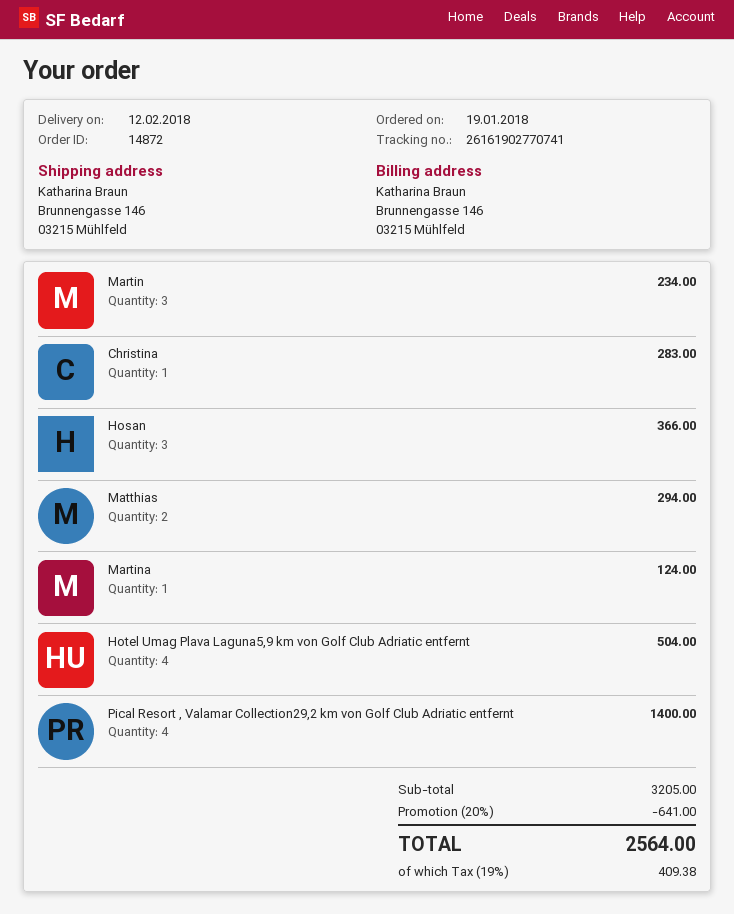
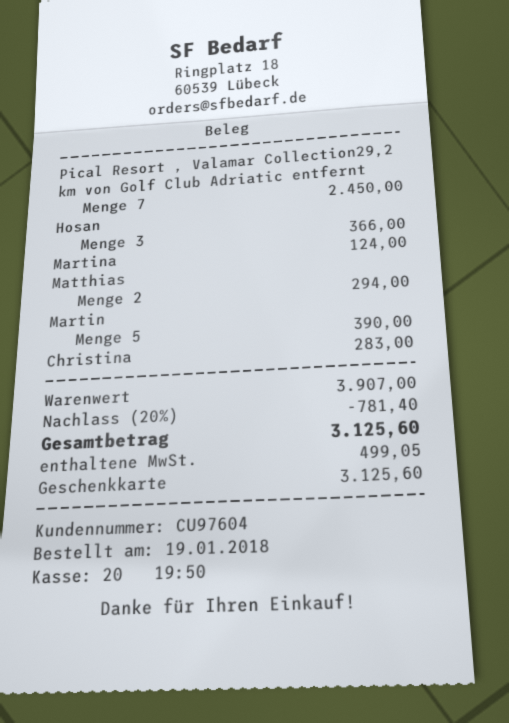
Martin: 3 for 234.00 -> 5 for 390.00
Hotel Umag Plava Laguna5,9 km von Golf Club Adriatic entfernt: 4 for 504.00 -> none
Pical Resort , Valamar Collection29,2 km von Golf Club Adriatic entfernt: 4 for 1400.00 -> 7 for 2450.00
subtotal: 3205.00 -> 3907.00
discount: 20% = 641.00 -> 20% = 781.40
tax: 409.38 -> 499.05
total: 2564.00 -> 3125.60

